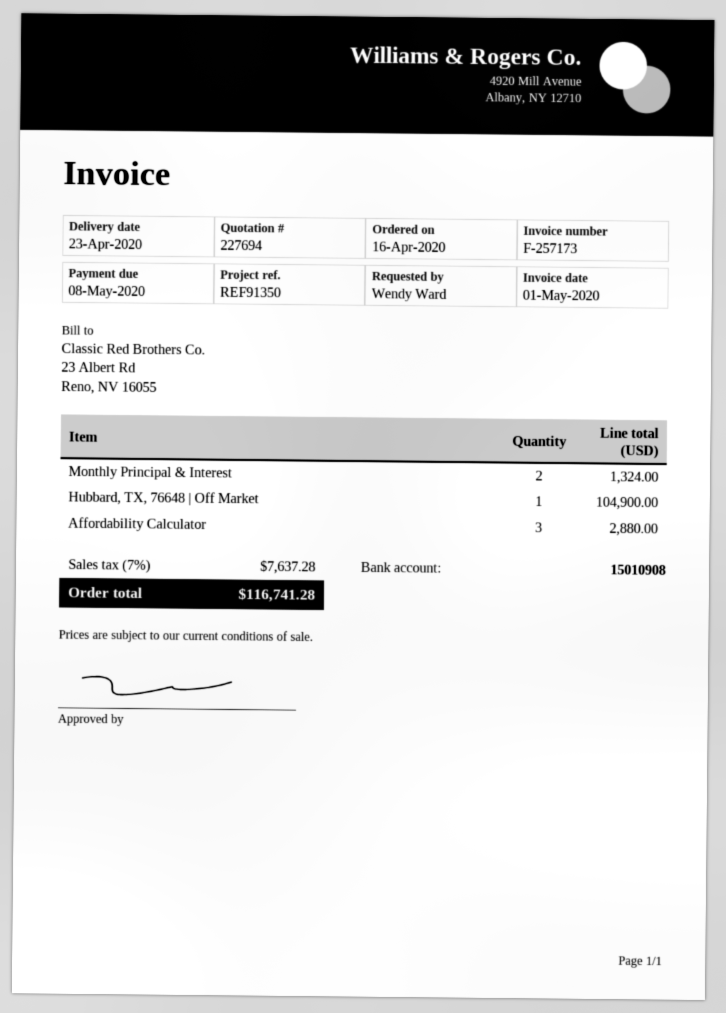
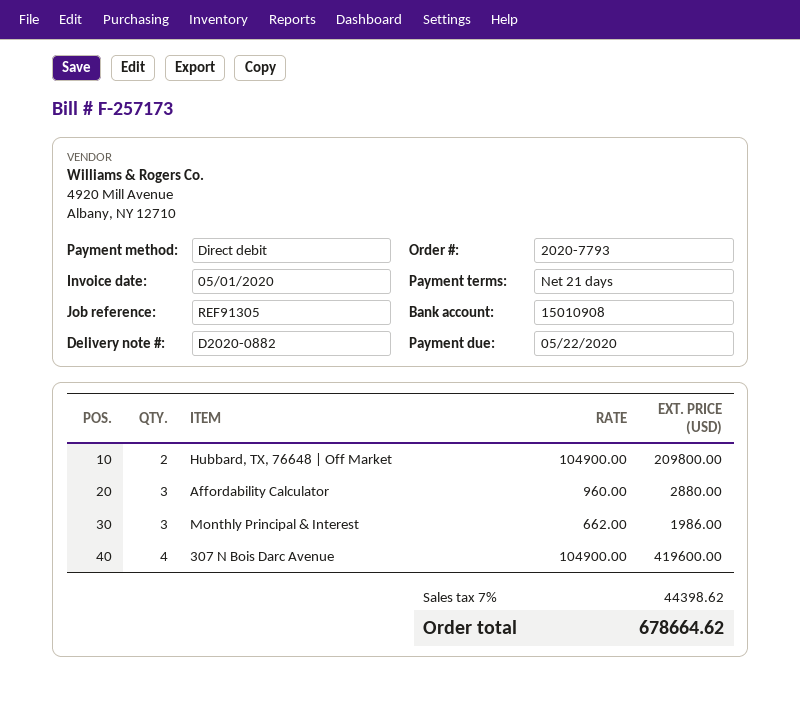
due date: 2020-05-08 -> 2020-05-22
reference: REF91350 -> REF91305
Monthly Principal & Interest: 2 for 1324.00 -> 3 for 1986.00
Hubbard, TX, 76648 | Off Market: 1 for 104900.00 -> 2 for 209800.00
307 N Bois Darc Avenue: none -> 4 for 419600.00
tax: 7% = 7637.28 -> 7% = 44398.62
total: 116741.28 -> 678664.62

